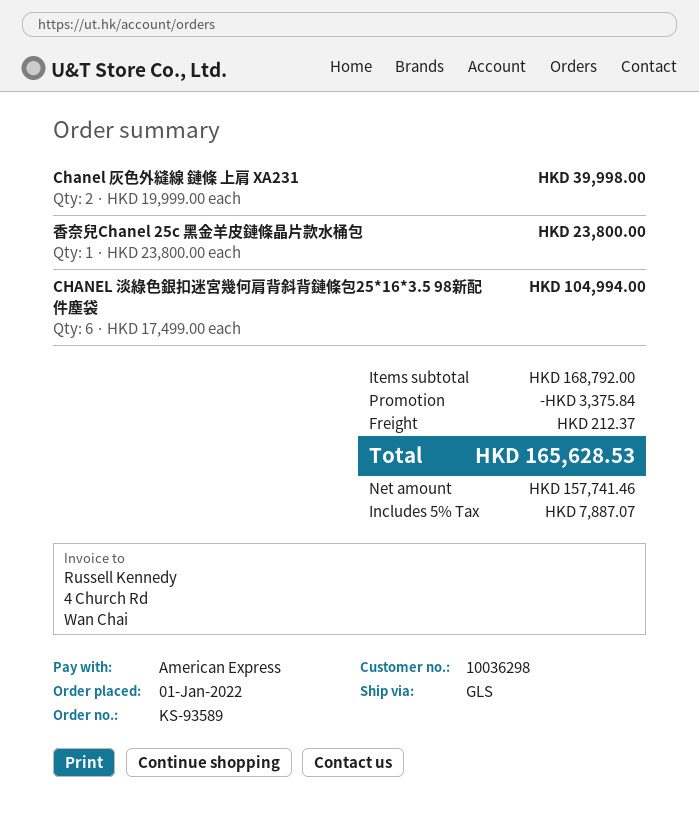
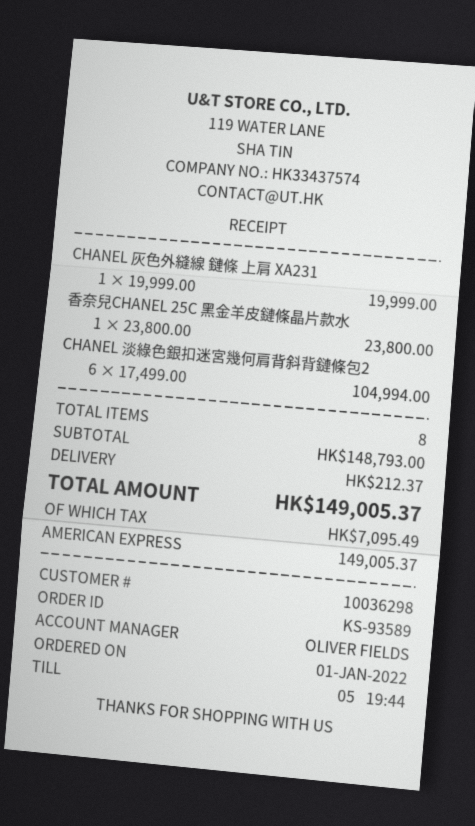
Chanel 灰色外縫線 鏈條 上肩 XA231: 2 x 19999.00 = 39998.00 -> 1 x 19999.00 = 19999.00
subtotal: 168792.00 -> 148793.00
discount: 3375.84 -> none
tax: 7887.07 -> 7095.49
total: 165628.53 -> 149005.37

